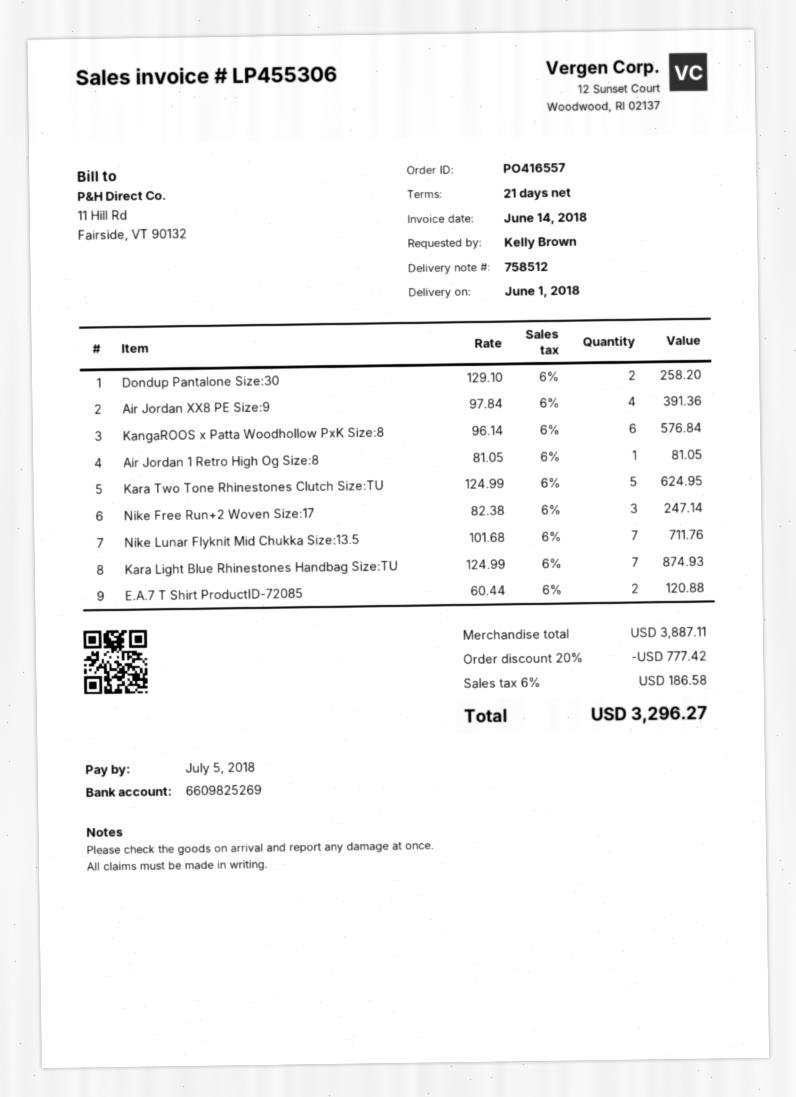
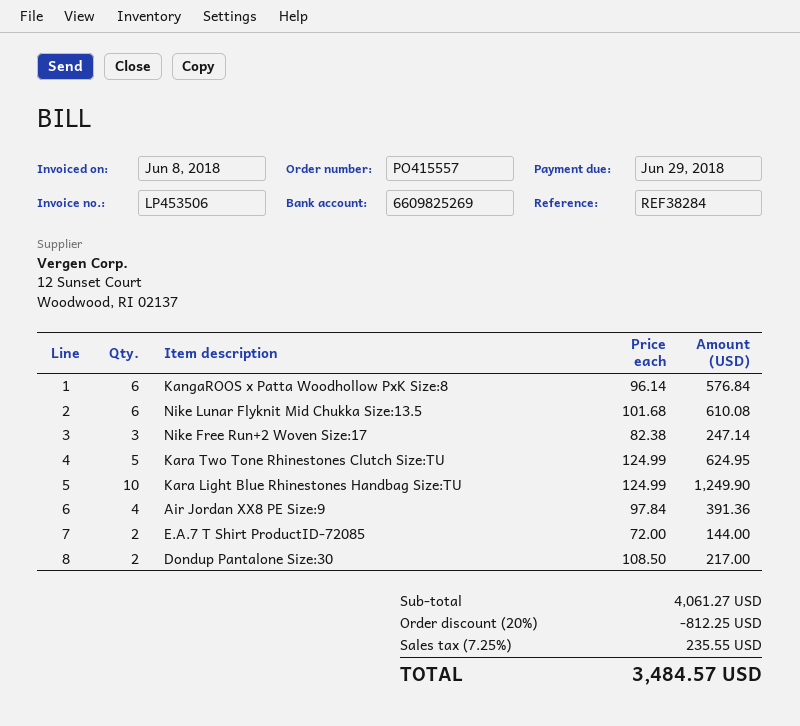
order number: PO416557 -> PO415557
invoice number: LP455306 -> LP453506
invoice date: 2018-06-14 -> 2018-06-08
due date: 2018-07-05 -> 2018-06-29
Dondup Pantalone Size:30: 2 x 129.10 = 258.20 -> 2 x 108.50 = 217.00
Air Jordan 1 Retro High Og Size:8: 1 x 81.05 = 81.05 -> none
Nike Lunar Flyknit Mid Chukka Size:13.5: 7 x 101.68 = 711.76 -> 6 x 101.68 = 610.08
Kara Light Blue Rhinestones Handbag Size:TU: 7 x 124.99 = 874.93 -> 10 x 124.99 = 1249.90
E.A.7 T Shirt ProductID-72085: 2 x 60.44 = 120.88 -> 2 x 72.00 = 144.00
subtotal: 3887.11 -> 4061.27
discount: 20% = 777.42 -> 20% = 812.25
tax: 6% = 186.58 -> 7.25% = 235.55
total: 3296.27 -> 3484.57

